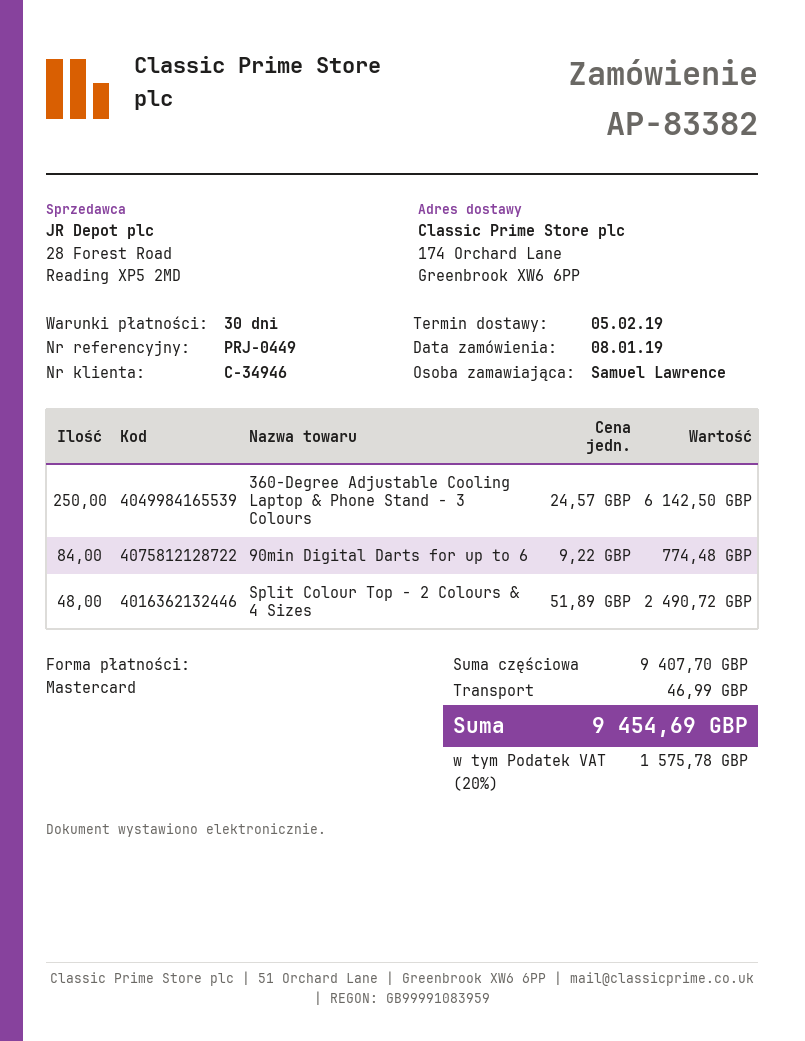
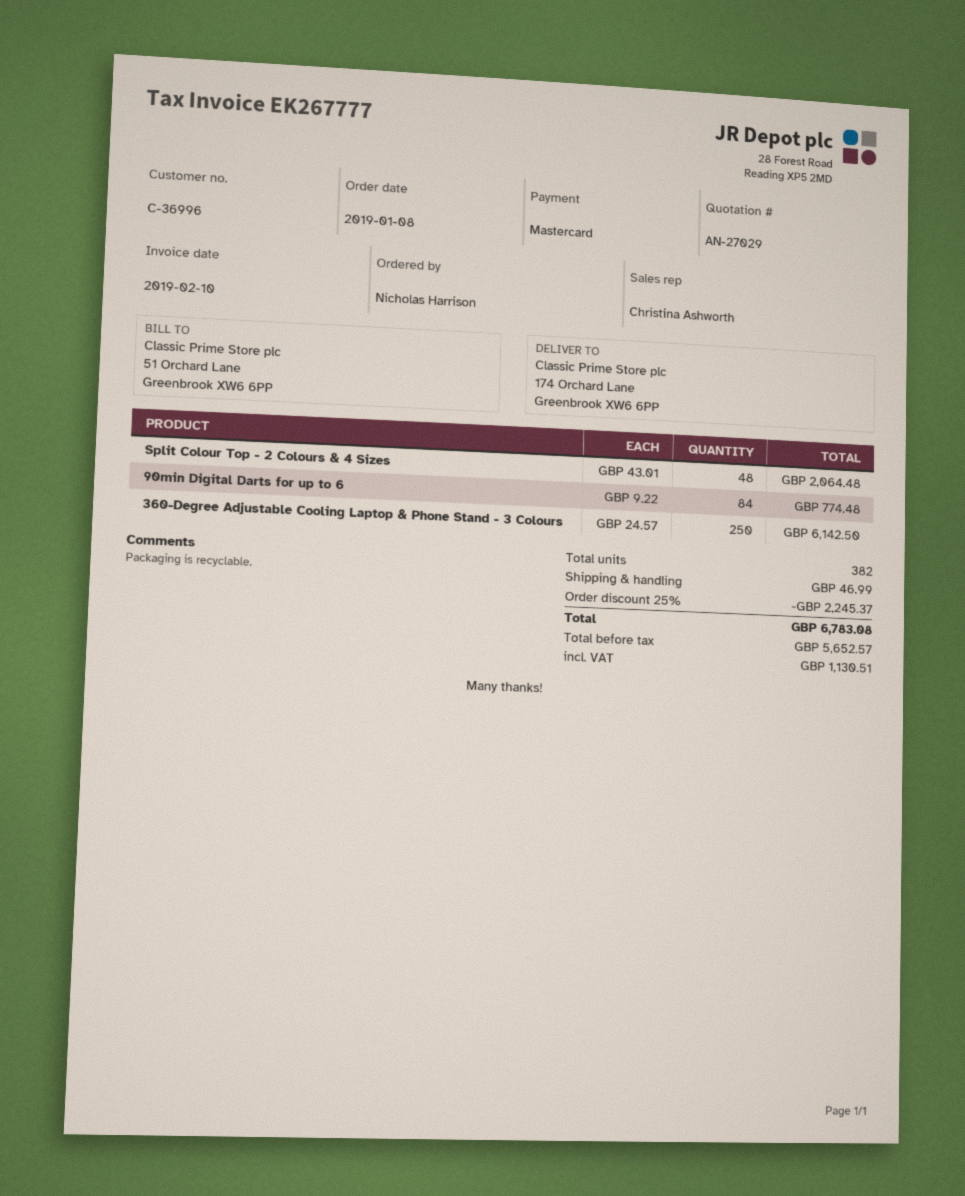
customer number: C-34946 -> C-36996
ordered by: Samuel Lawrence -> Nicholas Harrison
Split Colour Top - 2 Colours & 4 Sizes: 48 x 51.89 = 2490.72 -> 48 x 43.01 = 2064.48
discount: none -> 25% = 2245.37
tax: 1575.78 -> 1130.51
total: 9454.69 -> 6783.08

